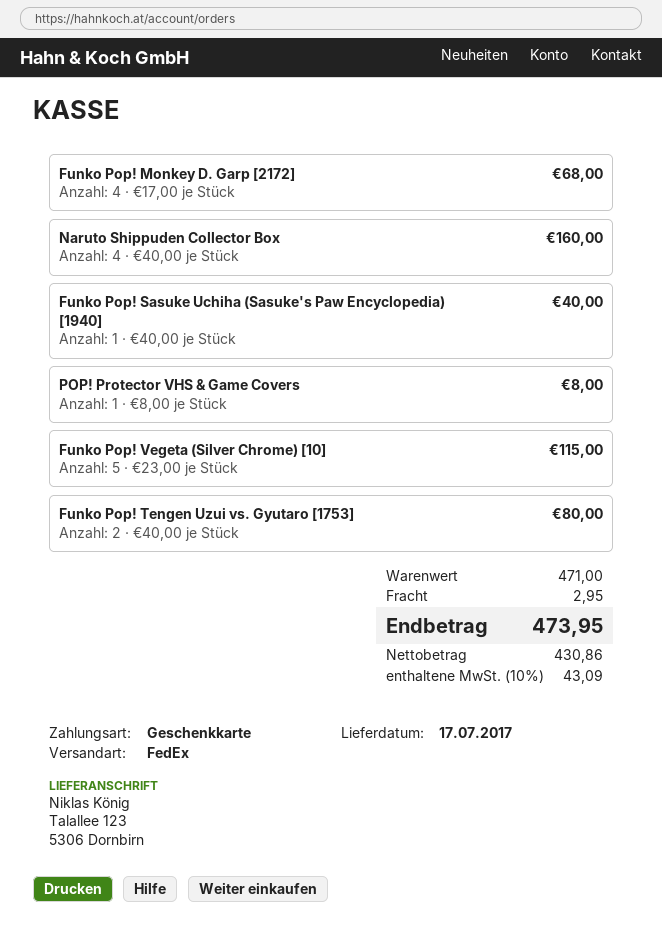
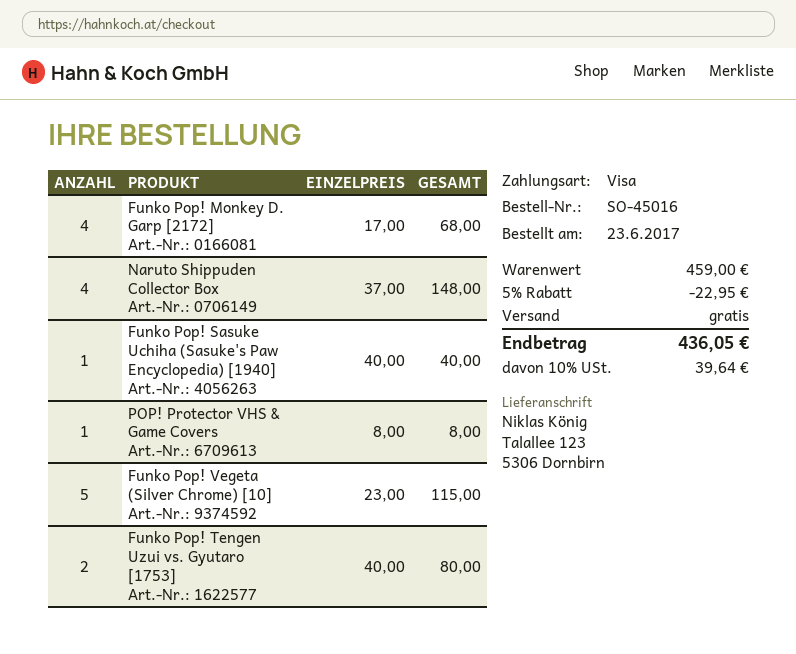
payment method: gift card -> Visa
Naruto Shippuden Collector Box: 4 x 40.00 = 160.00 -> 4 x 37.00 = 148.00
subtotal: 471.00 -> 459.00
discount: none -> 5% = 22.95
shipping: 2.95 -> 0.00
tax: 10% = 43.09 -> 10% = 39.64
total: 473.95 -> 436.05

